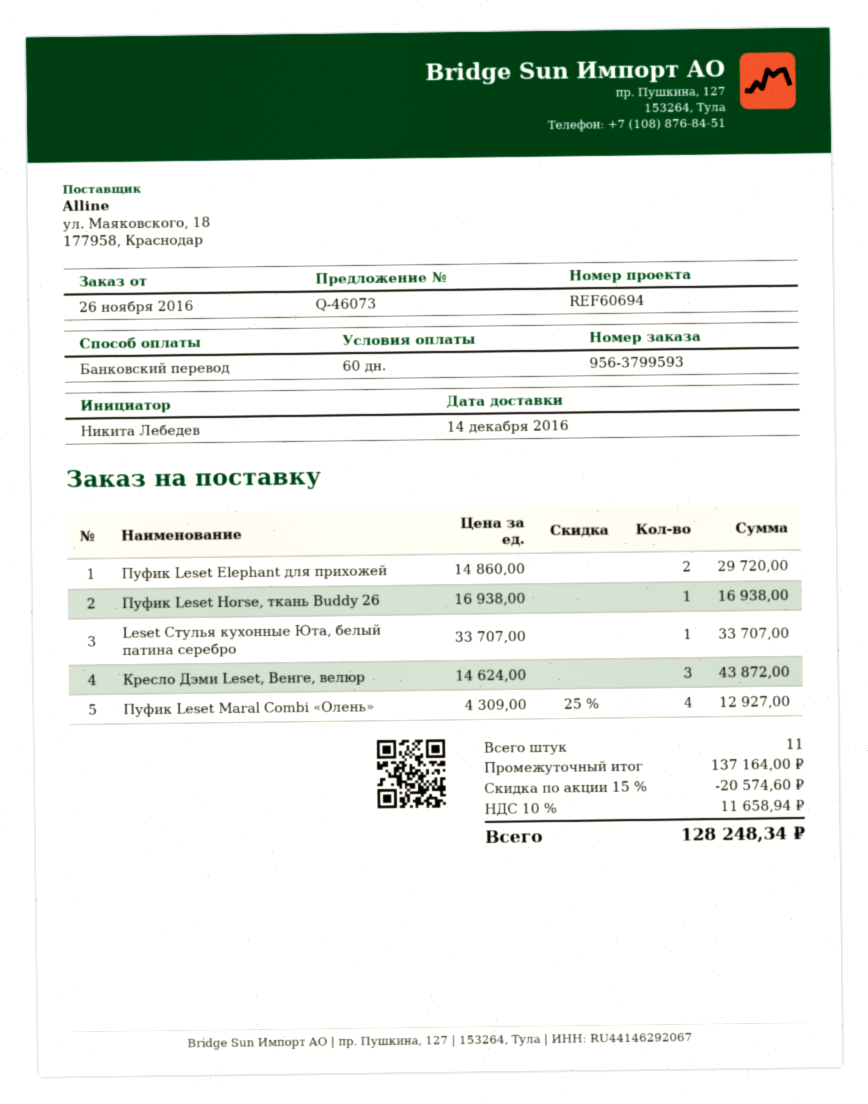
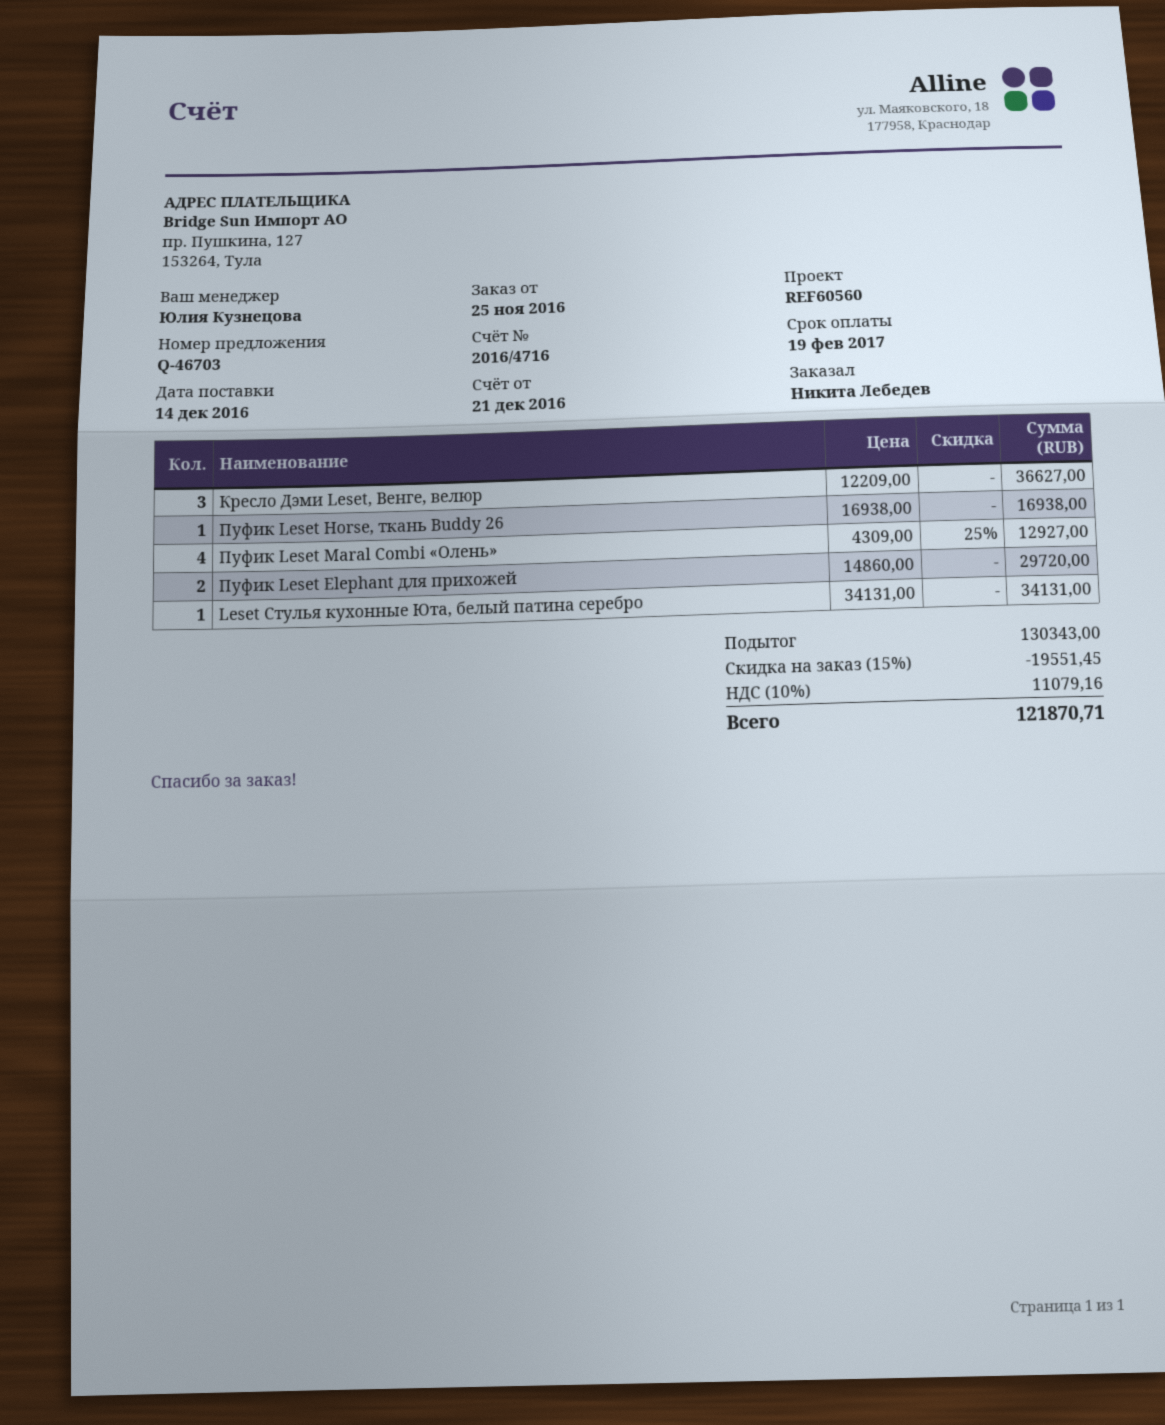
quote number: Q-46073 -> Q-46703
order date: 2016-11-26 -> 2016-11-25
reference: REF60694 -> REF60560
Leset Стулья кухонные Юта, белый патина серебро: 1 x 33707.00 = 33707.00 -> 1 x 34131.00 = 34131.00
Кресло Дэми Leset, Венге, велюр: 3 x 14624.00 = 43872.00 -> 3 x 12209.00 = 36627.00
subtotal: 137164.00 -> 130343.00
discount: 15% = 20574.60 -> 15% = 19551.45
tax: 10% = 11658.94 -> 10% = 11079.16
total: 128248.34 -> 121870.71

